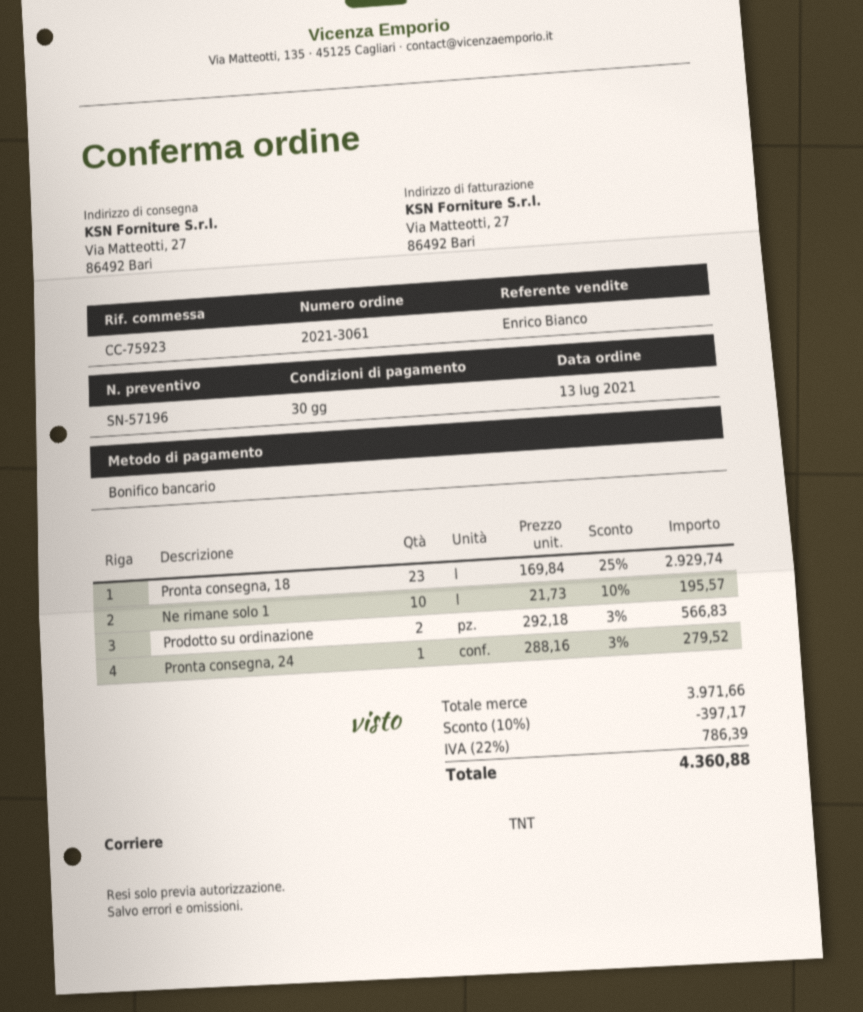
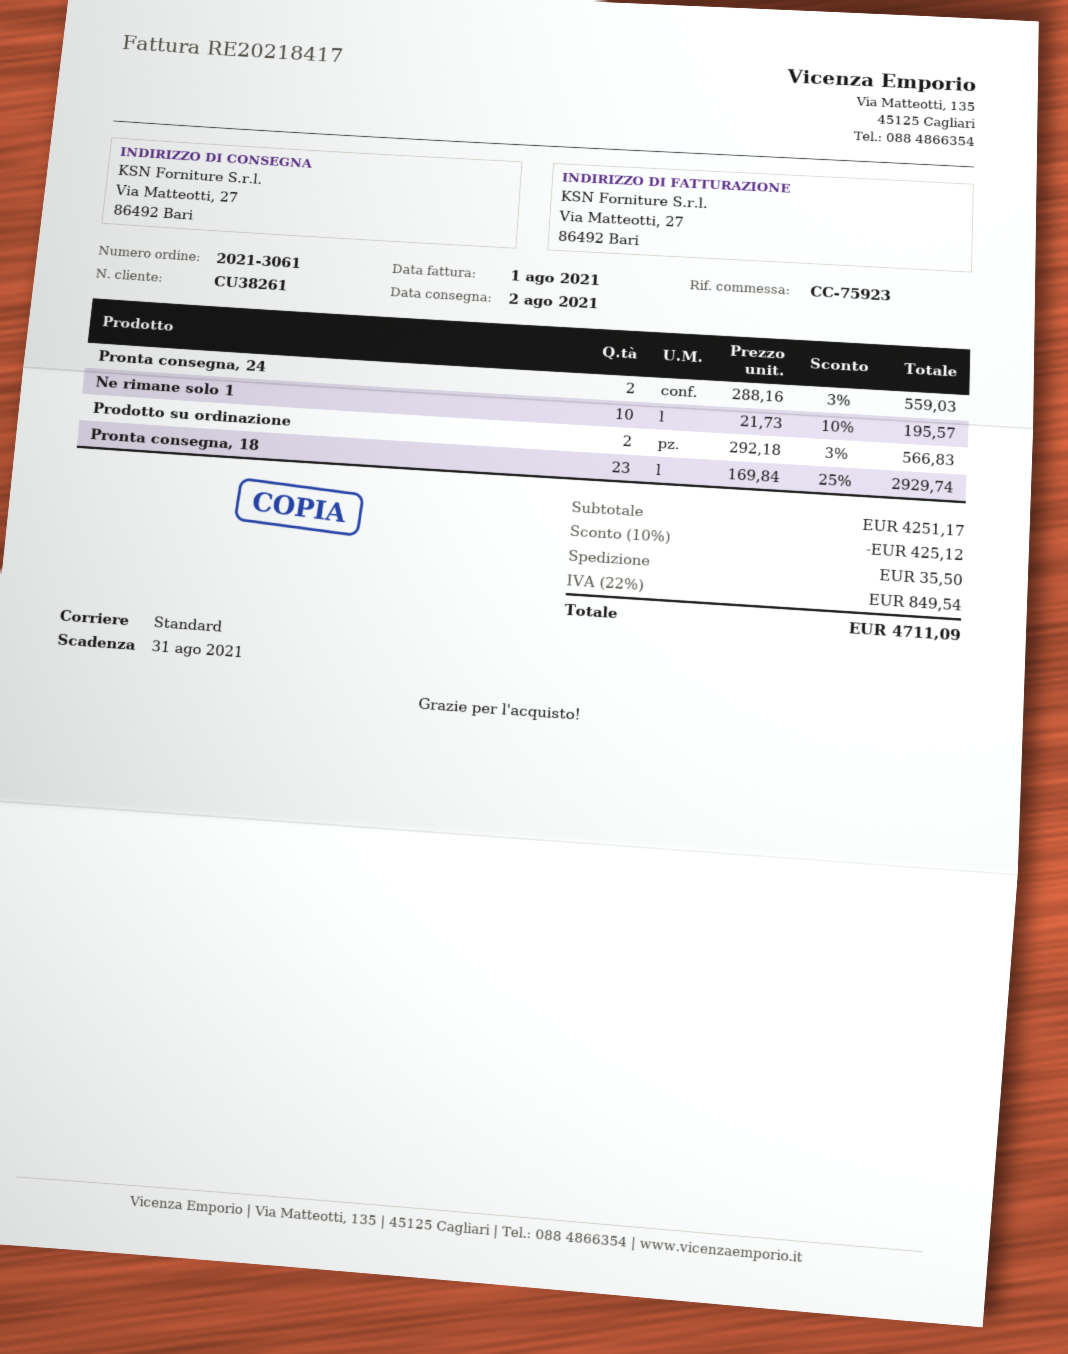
shipping method: TNT -> standard
Pronta consegna, 24: 1 x 288.16 - 3% = 279.52 -> 2 x 288.16 - 3% = 559.03
subtotal: 3971.66 -> 4251.17
discount: 10% = 397.17 -> 10% = 425.12
shipping: none -> 35.50
tax: 22% = 786.39 -> 22% = 849.54
total: 4360.88 -> 4711.09

